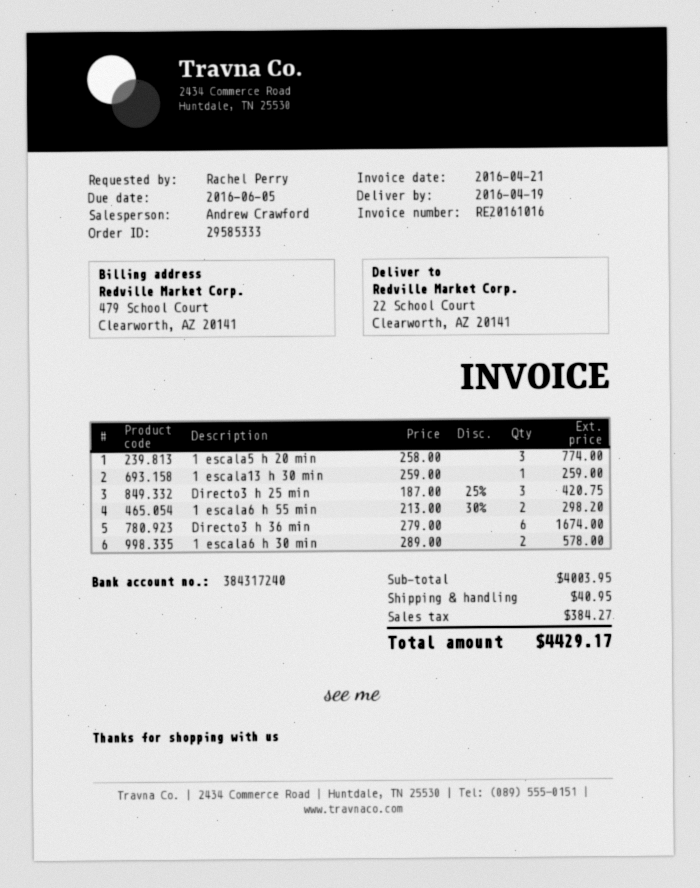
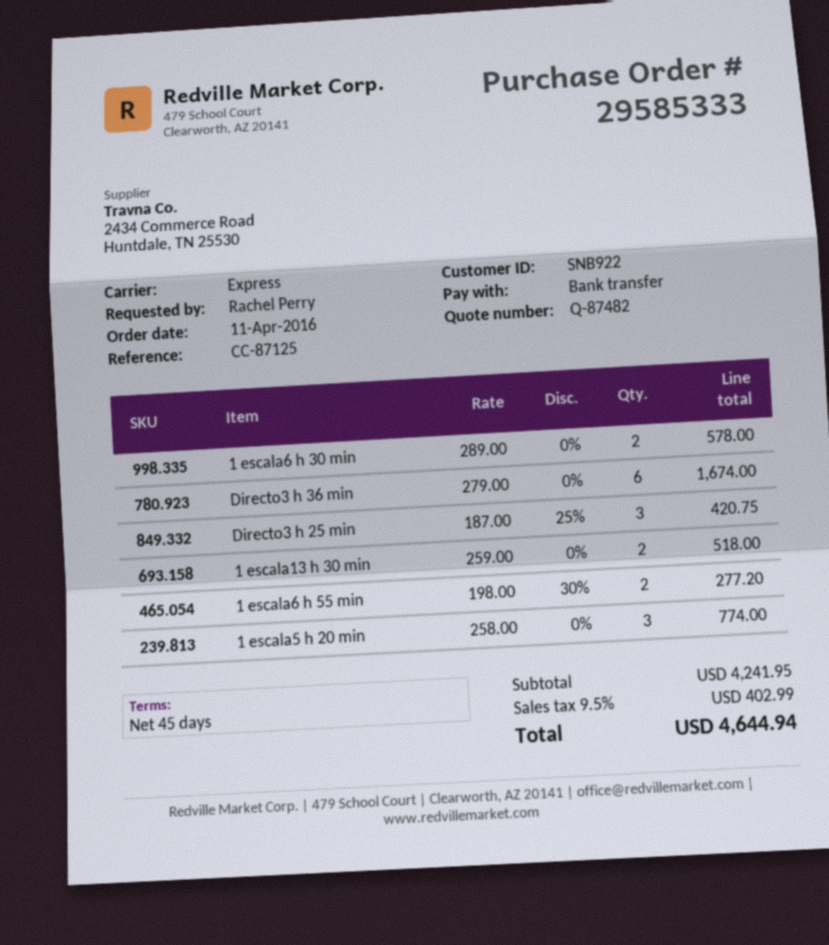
1 escala13 h 30 min: 1 x 259.00 = 259.00 -> 2 x 259.00 = 518.00
1 escala6 h 55 min: 2 x 213.00 - 30% = 298.20 -> 2 x 198.00 - 30% = 277.20
subtotal: 4003.95 -> 4241.95
shipping: 40.95 -> none
tax: 384.27 -> 402.99
total: 4429.17 -> 4644.94

